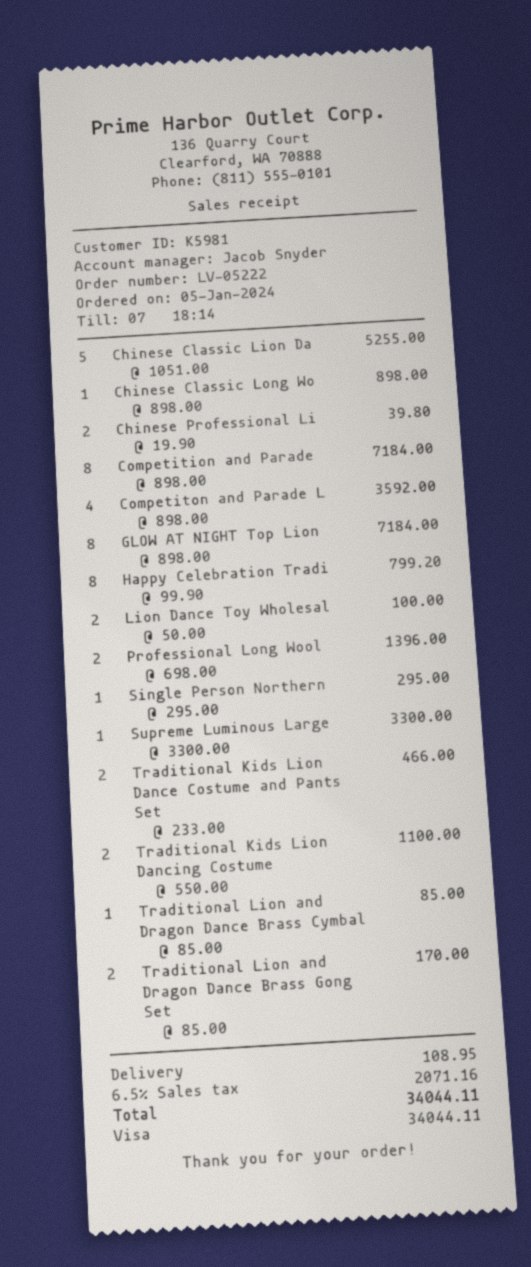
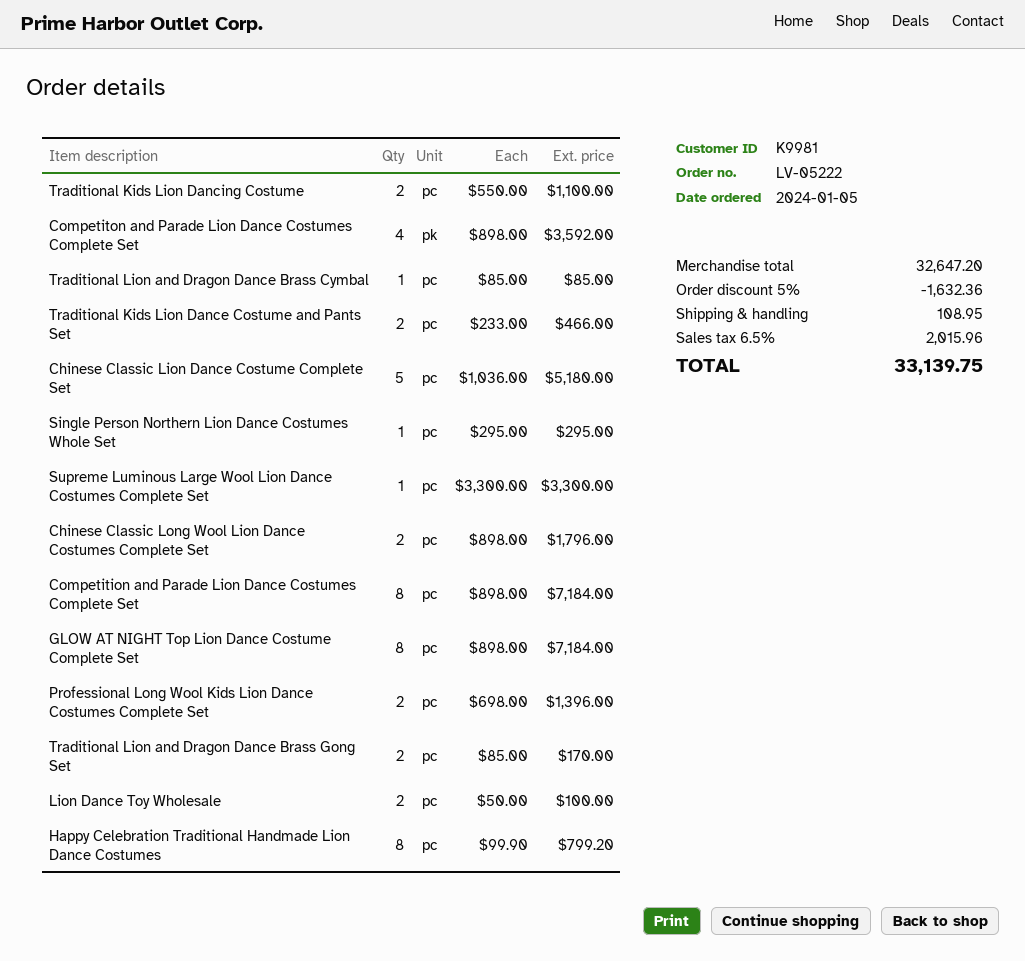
customer number: K5981 -> K9981
Chinese Classic Lion Da: 5 x 1051.00 = 5255.00 -> 5 x 1036.00 = 5180.00
Chinese Classic Long Wo: 1 x 898.00 = 898.00 -> 2 x 898.00 = 1796.00
Chinese Professional Li: 2 x 19.90 = 39.80 -> none
discount: none -> 5% = 1632.36
tax: 6.5% = 2071.16 -> 6.5% = 2015.96
total: 34044.11 -> 33139.75

